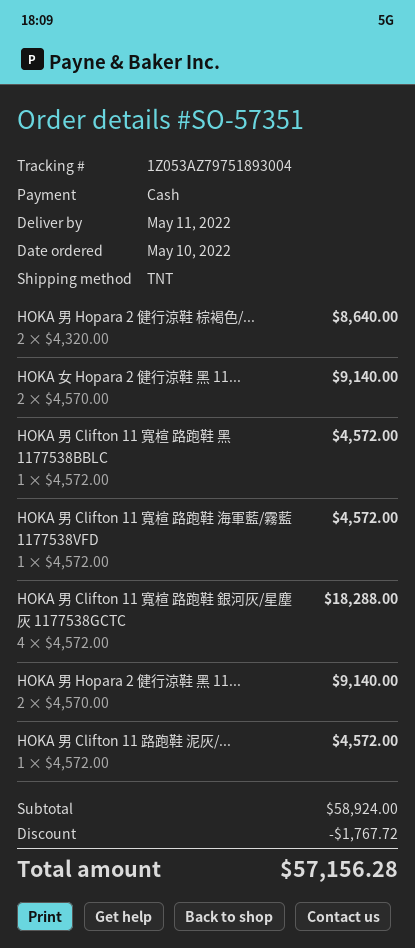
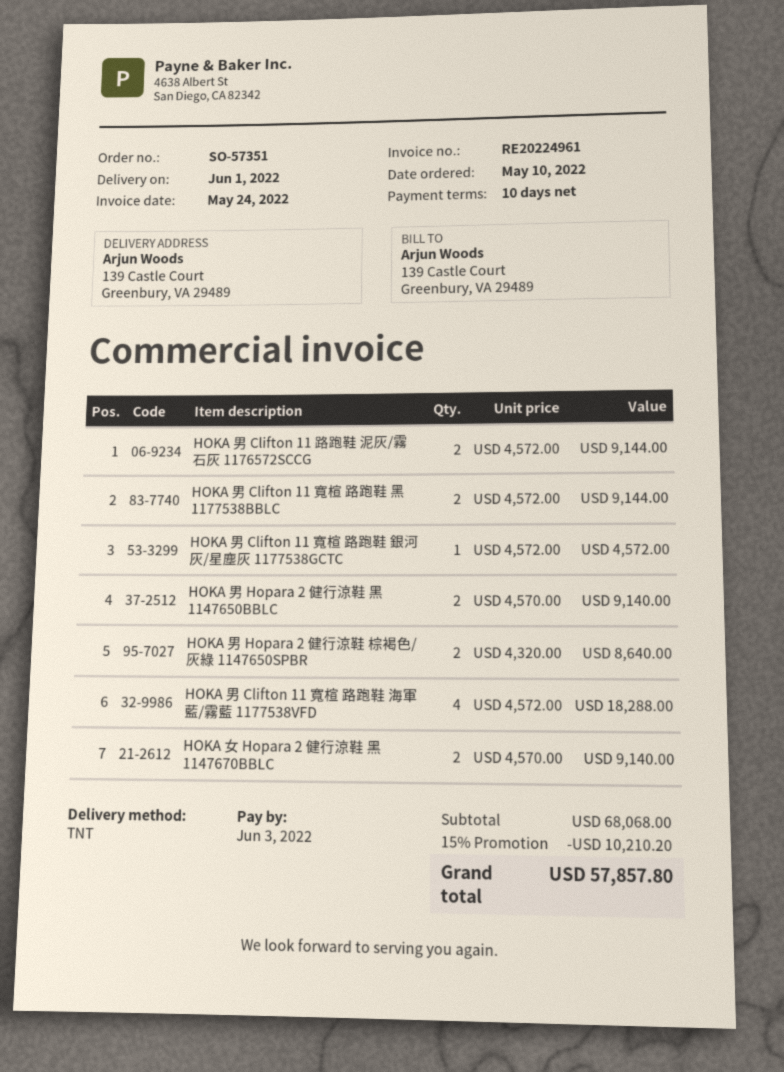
delivery date: 2022-05-11 -> 2022-06-01
HOKA 男 Clifton 11 寬楦 路跑鞋 黑 1177538BBLC: 1 x 4572.00 = 4572.00 -> 2 x 4572.00 = 9144.00
HOKA 男 Clifton 11 寬楦 路跑鞋 海軍藍/霧藍 1177538VFD: 1 x 4572.00 = 4572.00 -> 4 x 4572.00 = 18288.00
HOKA 男 Clifton 11 寬楦 路跑鞋 銀河灰/星塵灰 1177538GCTC: 4 x 4572.00 = 18288.00 -> 1 x 4572.00 = 4572.00
HOKA 男 Clifton 11 路跑鞋 泥灰/...: 1 x 4572.00 = 4572.00 -> 2 x 4572.00 = 9144.00
subtotal: 58924.00 -> 68068.00
discount: 1767.72 -> 10210.20
total: 57156.28 -> 57857.80

